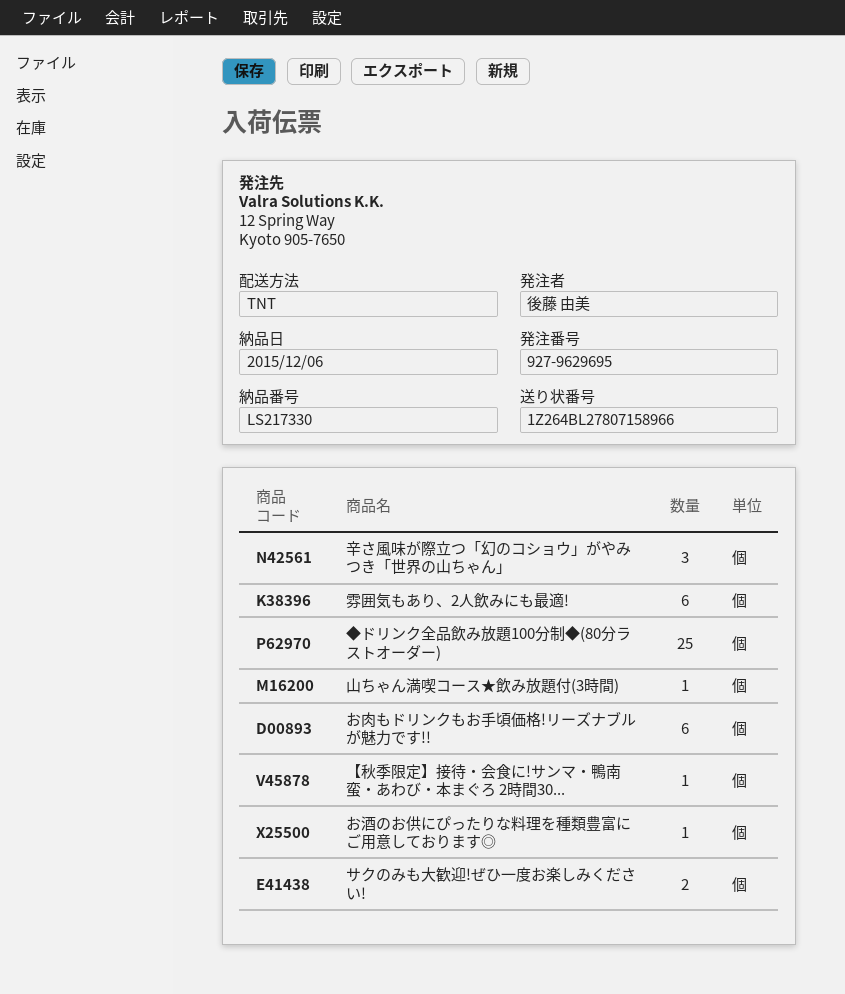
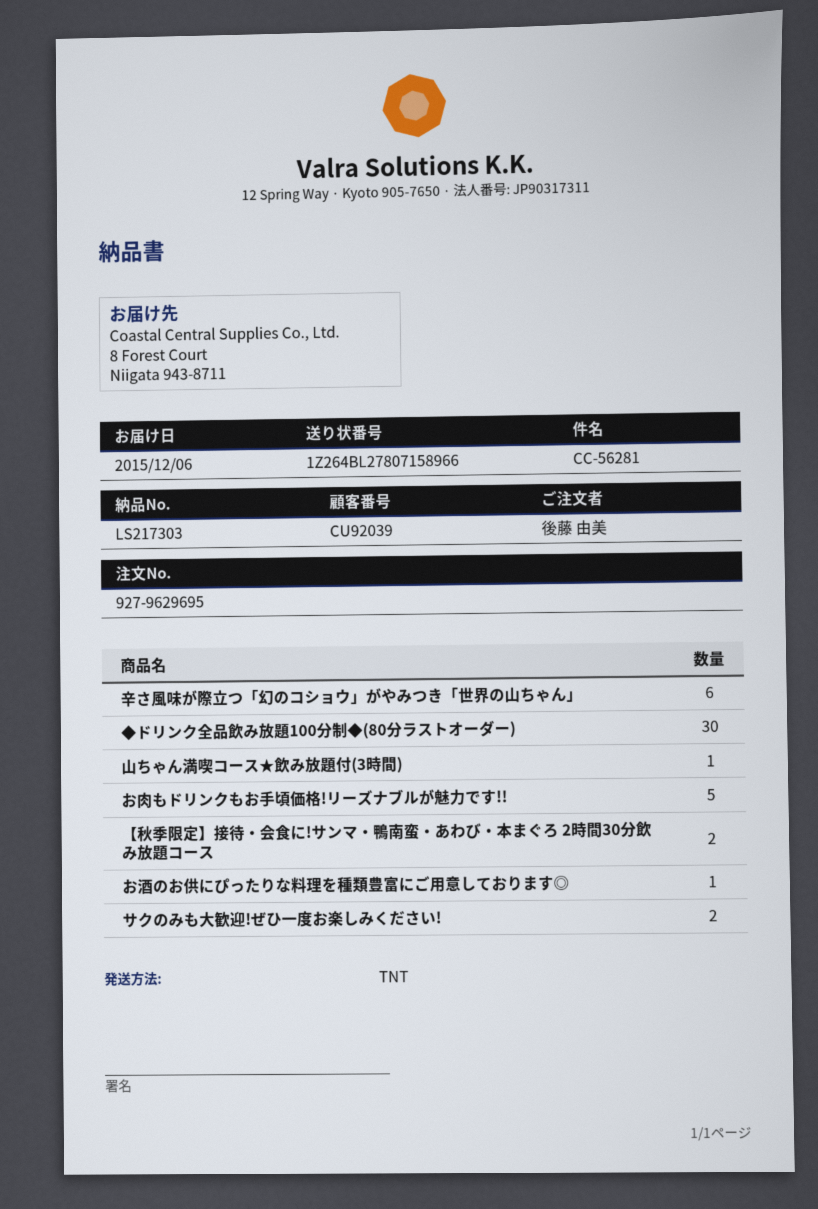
delivery note number: LS217330 -> LS217303
辛さ風味が際立つ「幻のコショウ」がやみつき「世界の山ちゃん」: 3 -> 6
雰囲気もあり、2人飲みにも最適!: 6 -> none
◆ドリンク全品飲み放題100分制◆(80分ラストオーダー): 25 -> 30
お肉もドリンクもお手頃価格!リーズナブルが魅力です!!: 6 -> 5
【秋季限定】接待・会食に!サンマ・鴨南蛮・あわび・本まぐろ 2時間30...: 1 -> 2

